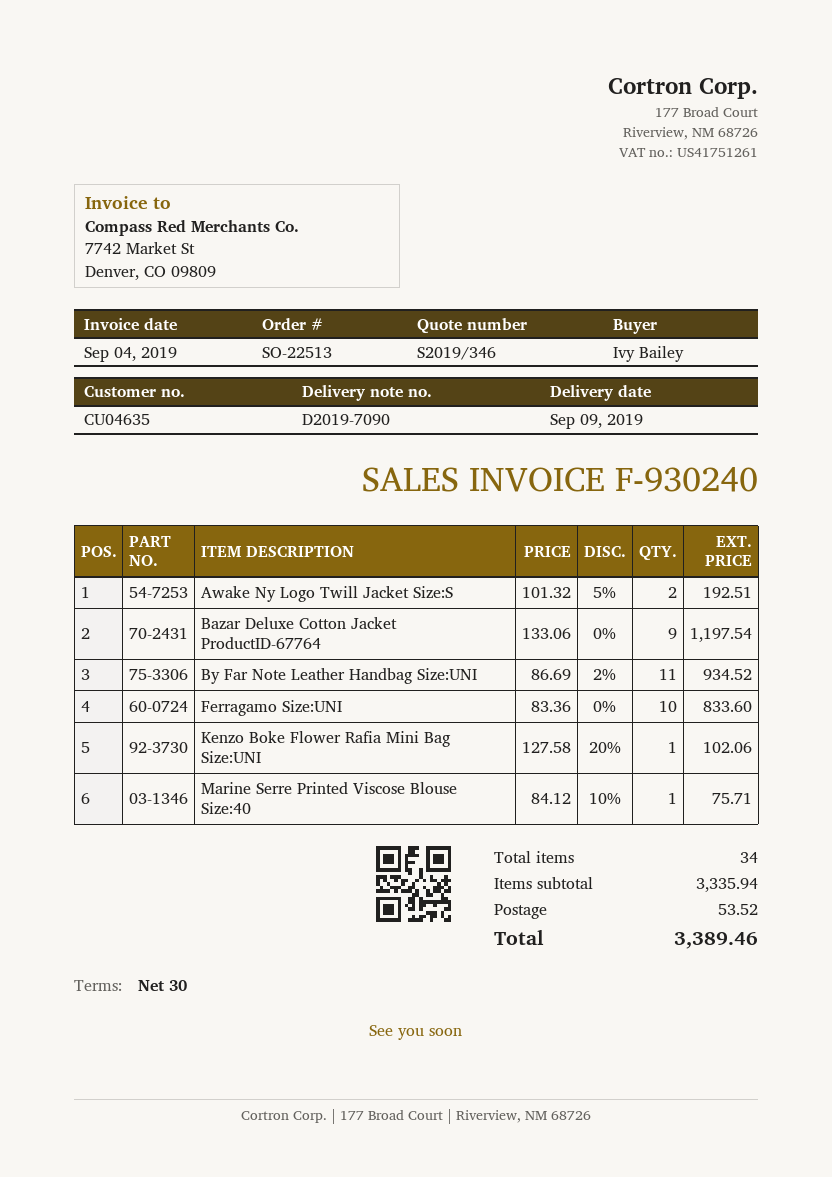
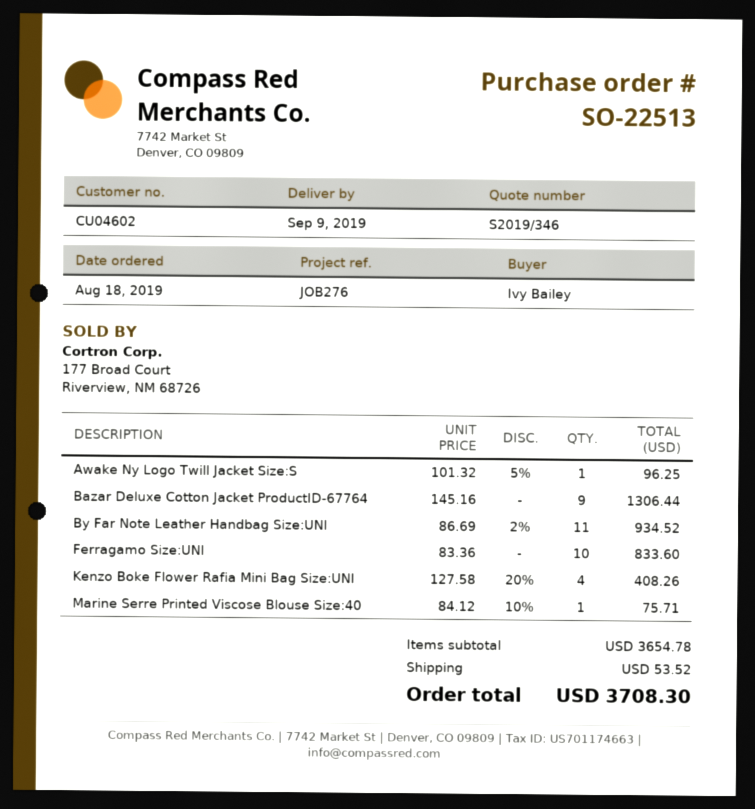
customer number: CU04635 -> CU04602
Awake Ny Logo Twill Jacket Size:S: 2 x 101.32 - 5% = 192.51 -> 1 x 101.32 - 5% = 96.25
Bazar Deluxe Cotton Jacket ProductID-67764: 9 x 133.06 = 1197.54 -> 9 x 145.16 = 1306.44
Kenzo Boke Flower Rafia Mini Bag Size:UNI: 1 x 127.58 - 20% = 102.06 -> 4 x 127.58 - 20% = 408.26
subtotal: 3335.94 -> 3654.78
total: 3389.46 -> 3708.30

